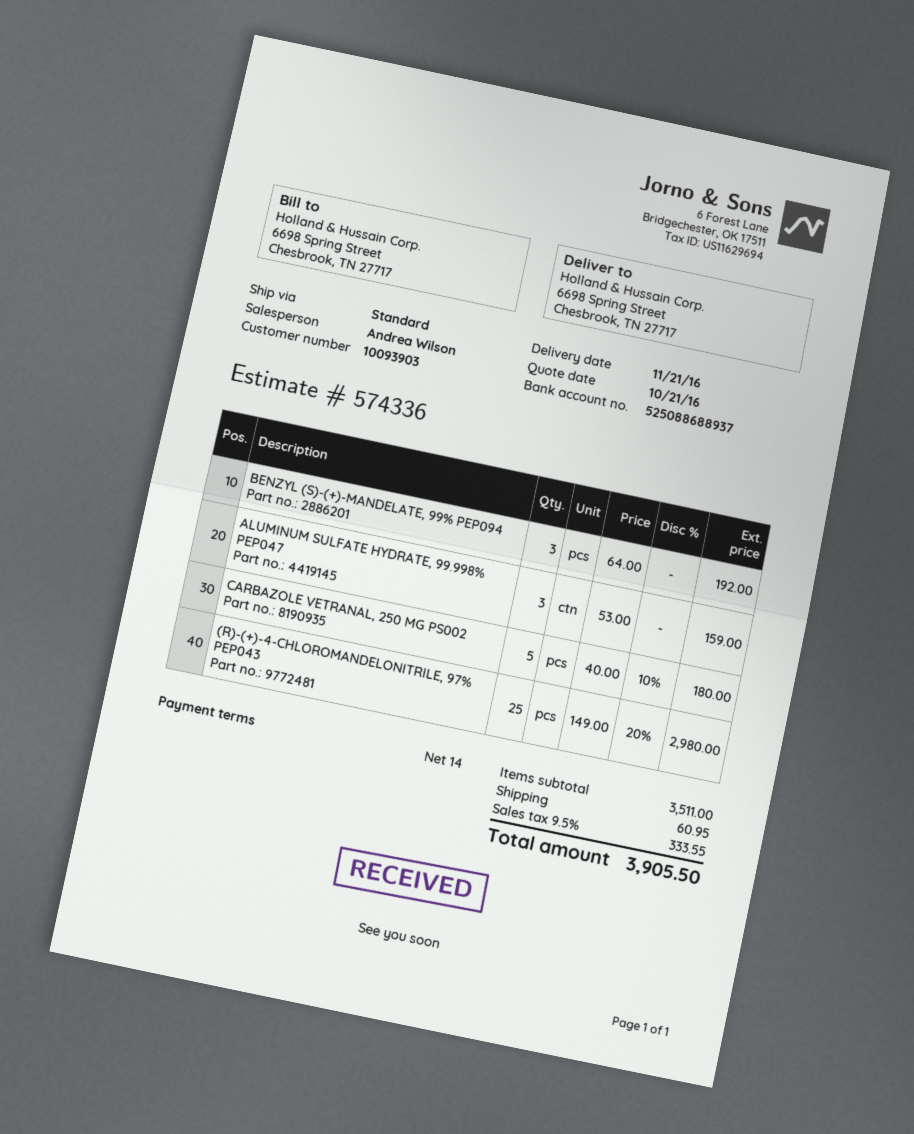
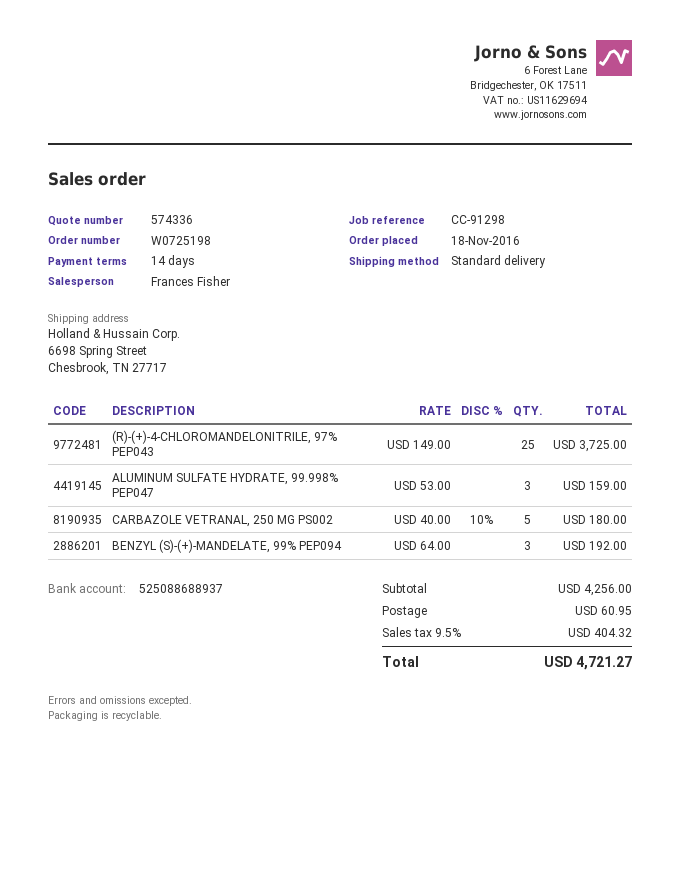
sales rep: Andrea Wilson -> Frances Fisher
(R)-(+)-4-CHLOROMANDELONITRILE, 97% PEP043: 25 x 149.00 - 20% = 2980.00 -> 25 x 149.00 = 3725.00
subtotal: 3511.00 -> 4256.00
tax: 9.5% = 333.55 -> 9.5% = 404.32
total: 3905.50 -> 4721.27

